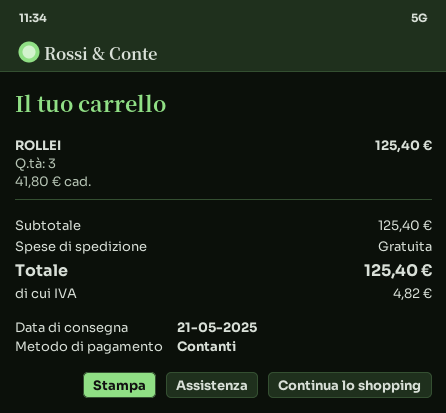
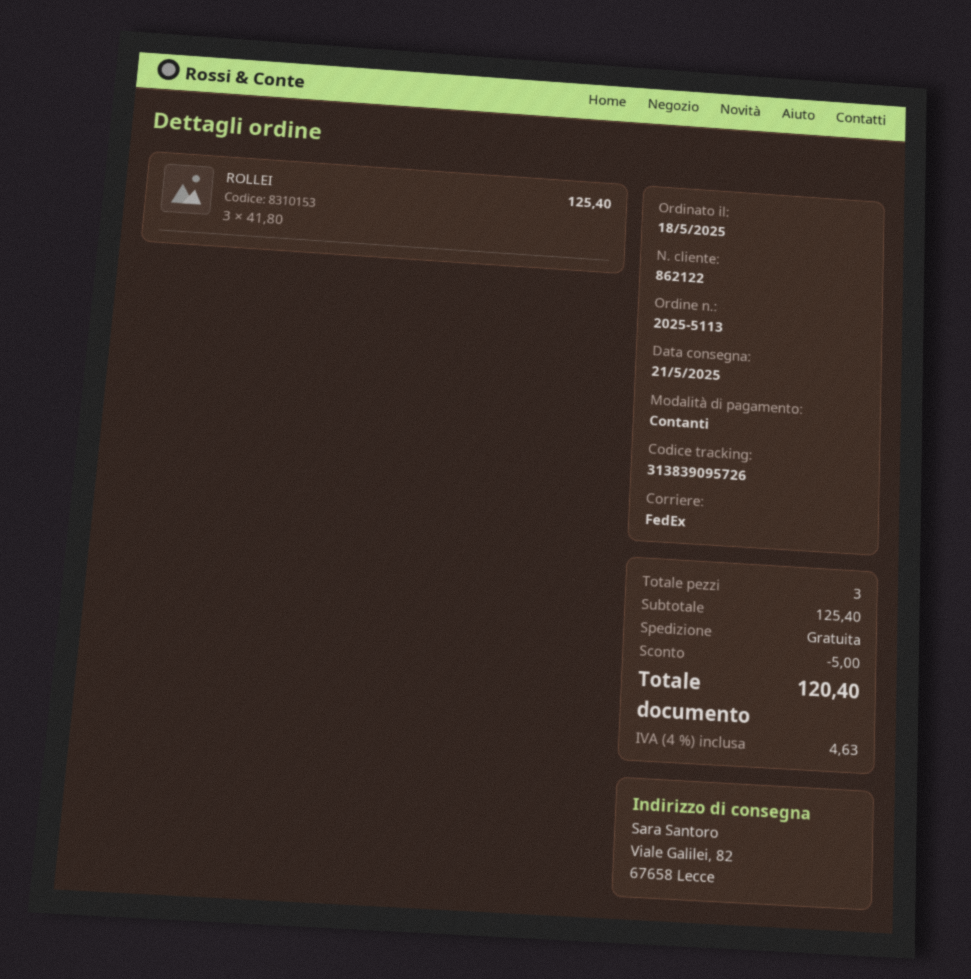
discount: none -> 5.00
tax: 4.82 -> 4.63
total: 125.40 -> 120.40

